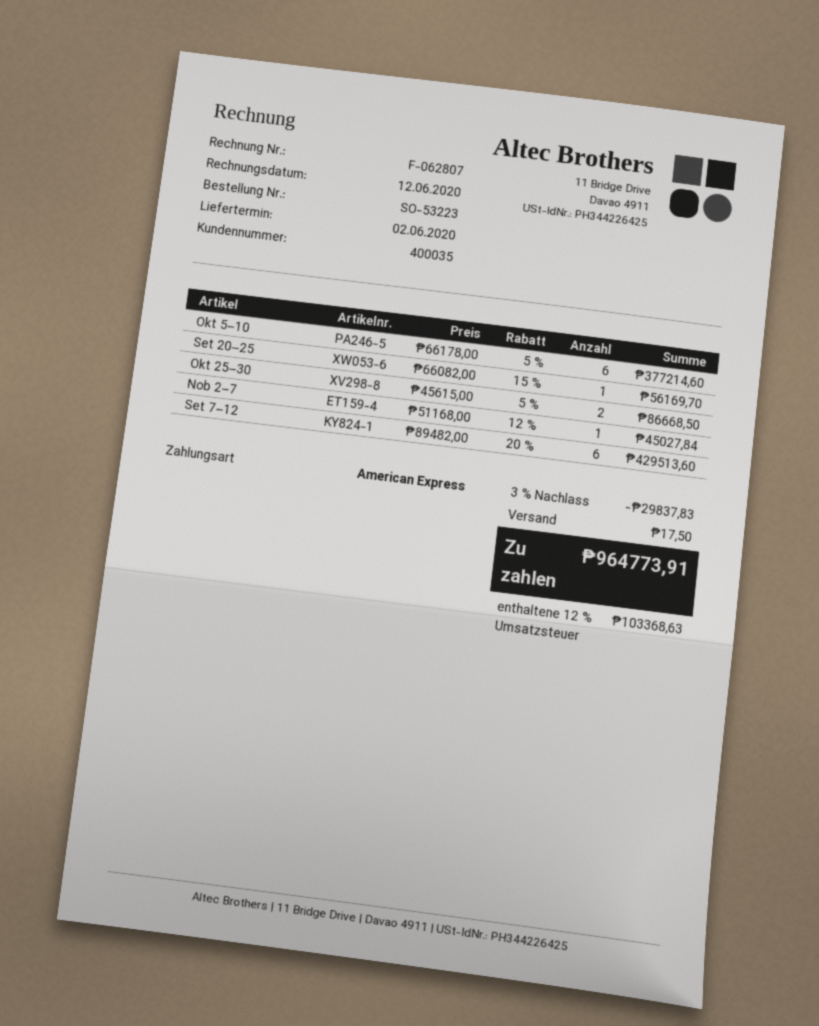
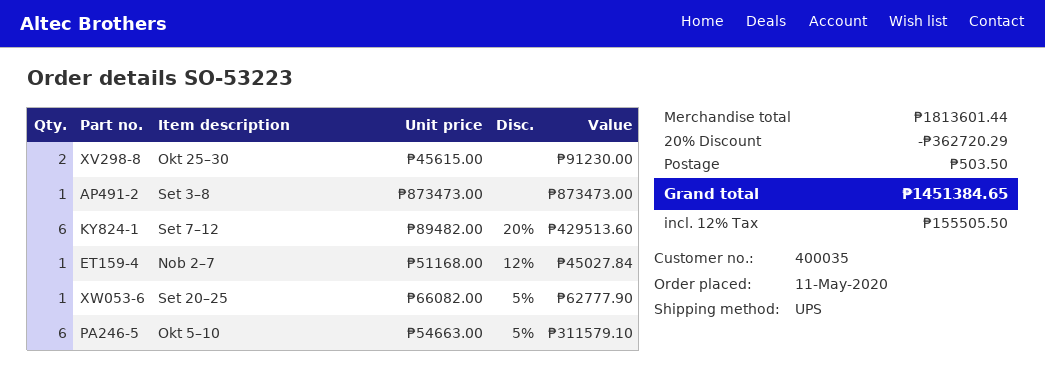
Okt 5–10: 6 x 66178.00 - 5% = 377214.60 -> 6 x 54663.00 - 5% = 311579.10
Set 20–25: 1 x 66082.00 - 15% = 56169.70 -> 1 x 66082.00 - 5% = 62777.90
Okt 25–30: 2 x 45615.00 - 5% = 86668.50 -> 2 x 45615.00 = 91230.00
Set 3–8: none -> 1 x 873473.00 = 873473.00
discount: 3% = 29837.83 -> 20% = 362720.29
shipping: 17.50 -> 503.50
tax: 12% = 103368.63 -> 12% = 155505.50
total: 964773.91 -> 1451384.65

